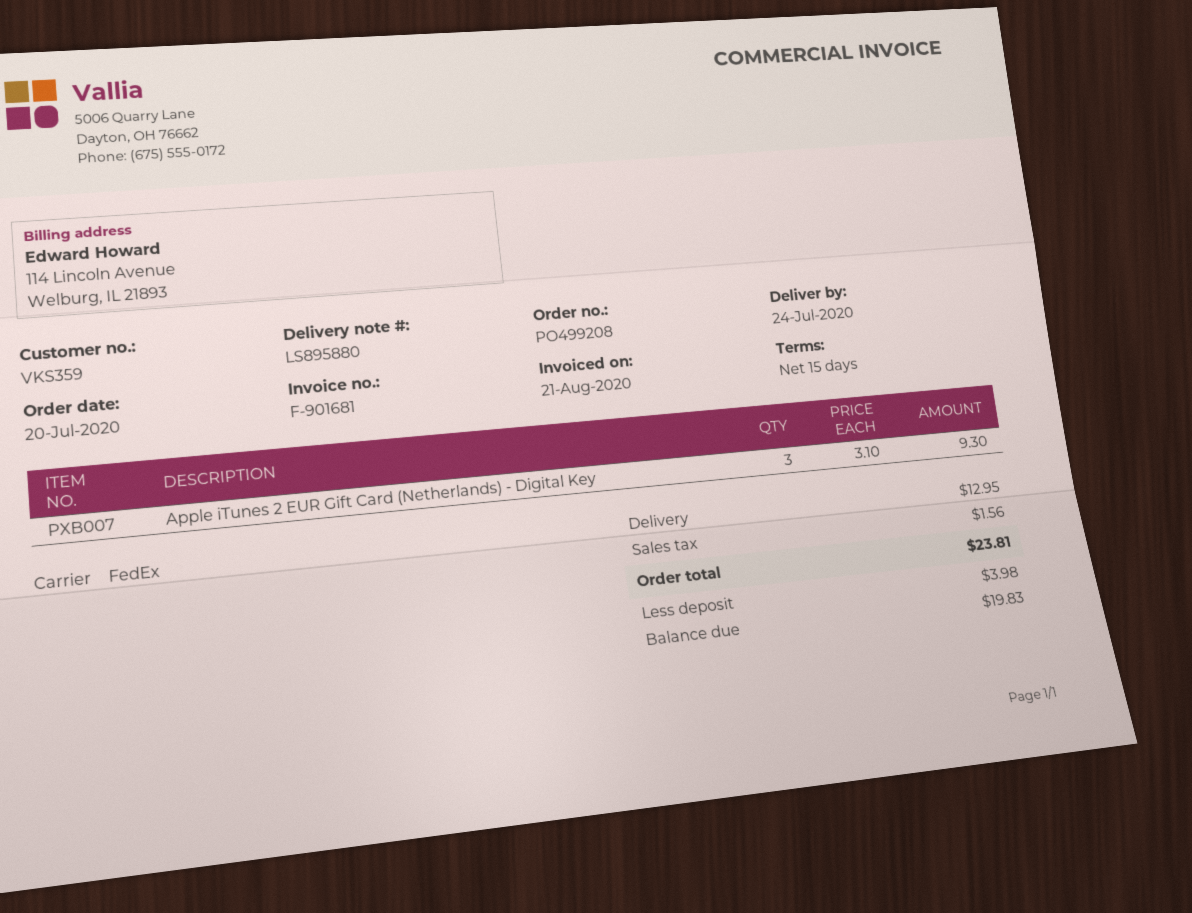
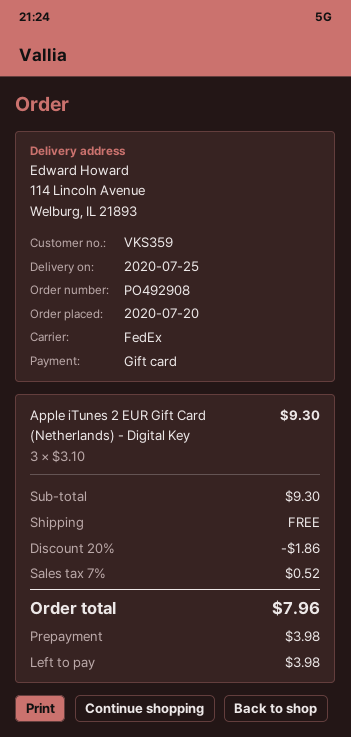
order number: PO499208 -> PO492908
delivery date: 2020-07-24 -> 2020-07-25
discount: none -> 20% = 1.86
shipping: 12.95 -> 0.00
tax: 1.56 -> 0.52
total: 23.81 -> 7.96
balance: 19.83 -> 3.98

